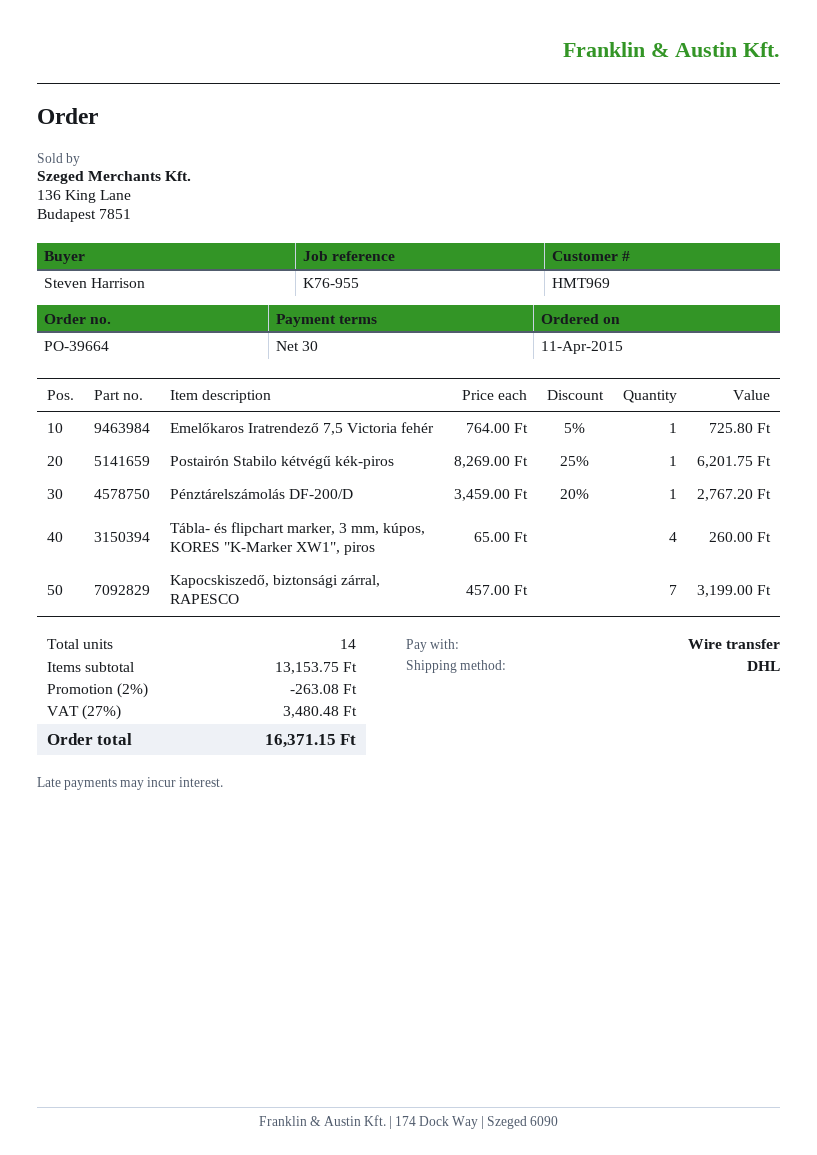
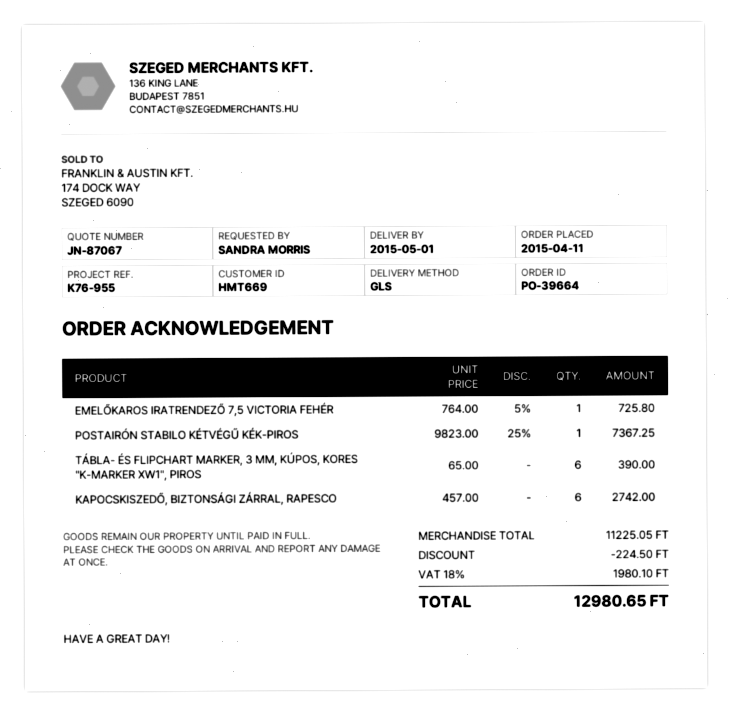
customer number: HMT969 -> HMT669
ordered by: Steven Harrison -> SANDRA MORRIS
shipping method: DHL -> GLS
Postairón Stabilo kétvégű kék-piros: 1 x 8269.00 - 25% = 6201.75 -> 1 x 9823.00 - 25% = 7367.25
Pénztárelszámolás DF-200/D: 1 x 3459.00 - 20% = 2767.20 -> none
Tábla- és flipchart marker, 3 mm, kúpos, KORES "K-Marker XW1", piros: 4 x 65.00 = 260.00 -> 6 x 65.00 = 390.00
Kapocskiszedő, biztonsági zárral, RAPESCO: 7 x 457.00 = 3199.00 -> 6 x 457.00 = 2742.00
subtotal: 13153.75 -> 11225.05
discount: 263.08 -> 224.50
tax: 27% = 3480.48 -> 18% = 1980.10
total: 16371.15 -> 12980.65

